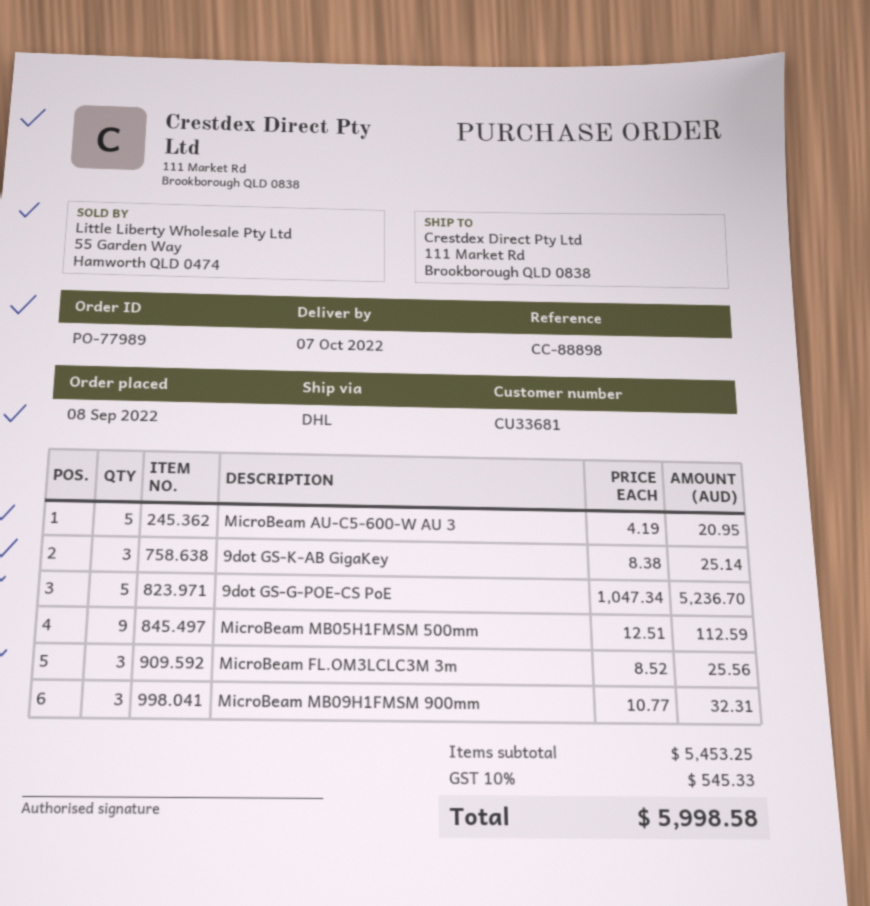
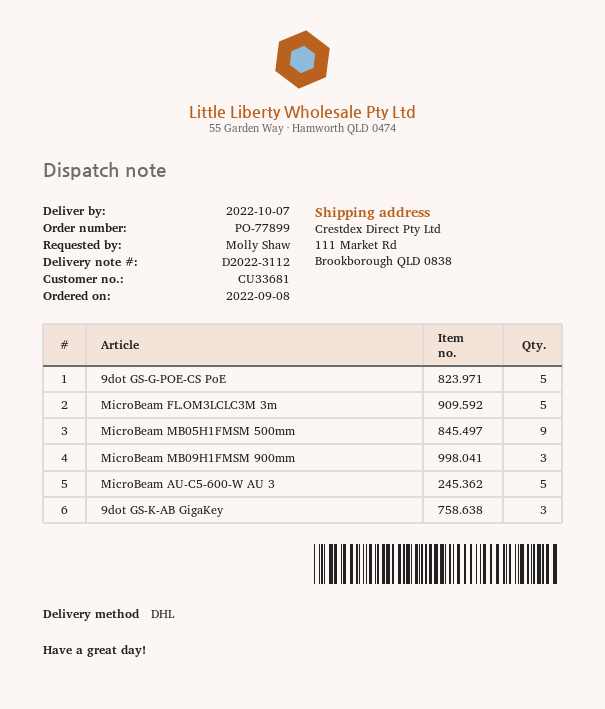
order number: PO-77989 -> PO-77899
MicroBeam FL.OM3LCLC3M 3m: 3 -> 5

